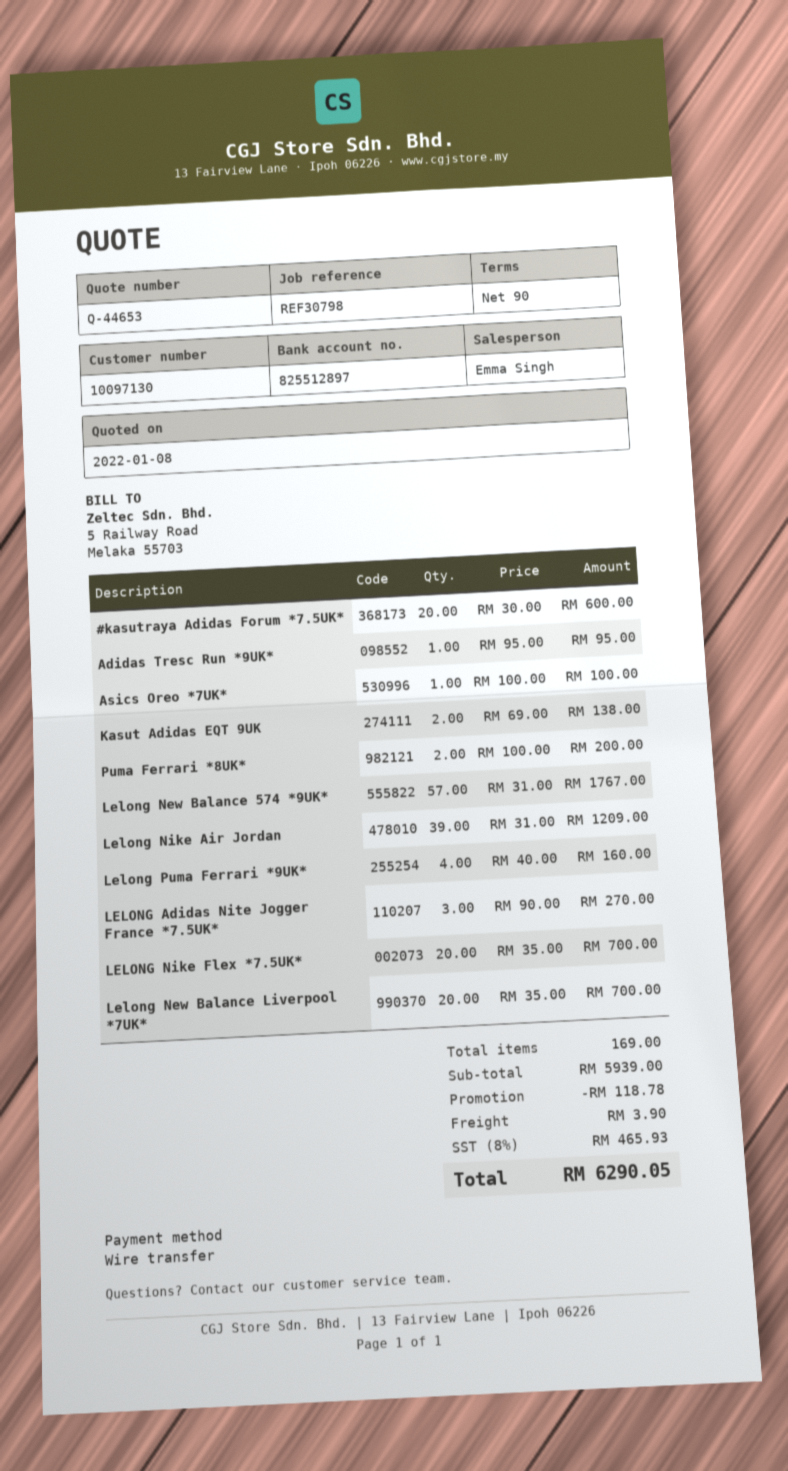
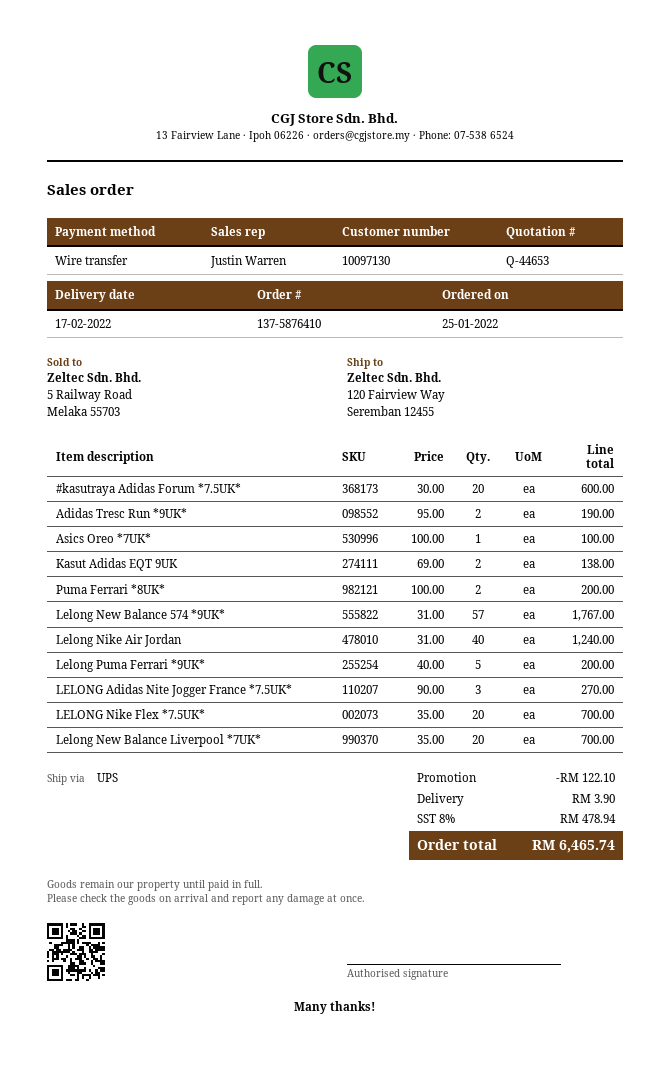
sales rep: Emma Singh -> Justin Warren
Adidas Tresc Run *9UK*: 1 x 95.00 = 95.00 -> 2 x 95.00 = 190.00
Lelong Nike Air Jordan: 39 x 31.00 = 1209.00 -> 40 x 31.00 = 1240.00
Lelong Puma Ferrari *9UK*: 4 x 40.00 = 160.00 -> 5 x 40.00 = 200.00
discount: 118.78 -> 122.10
tax: 8% = 465.93 -> 8% = 478.94
total: 6290.05 -> 6465.74

